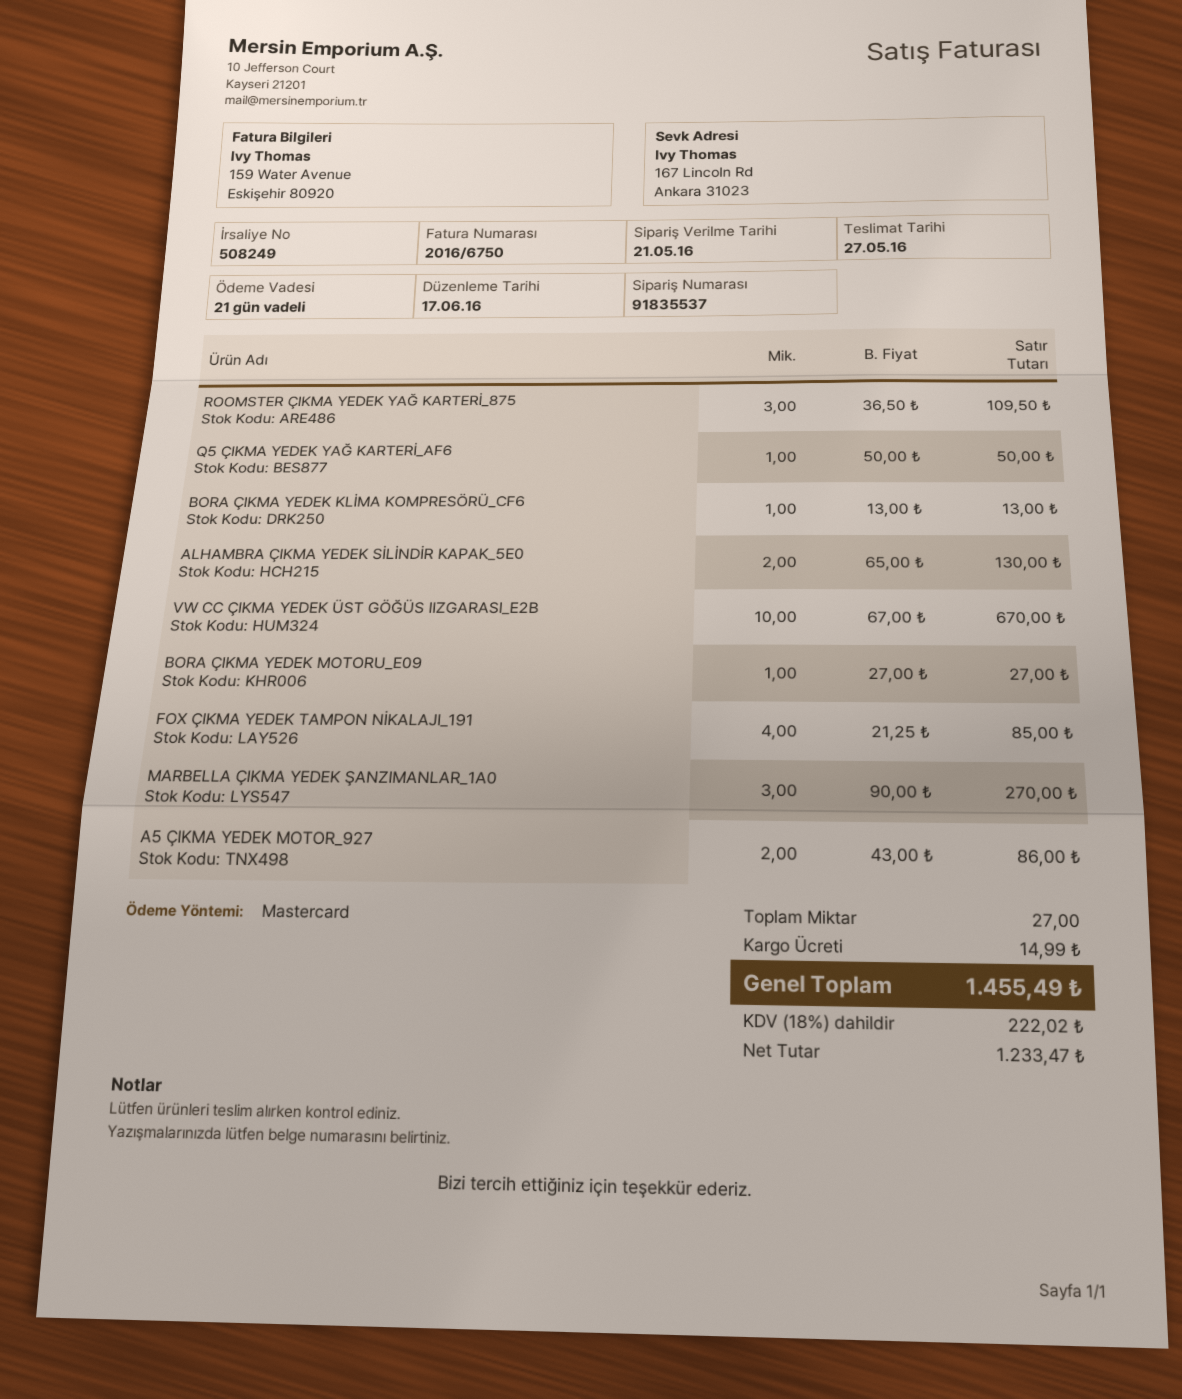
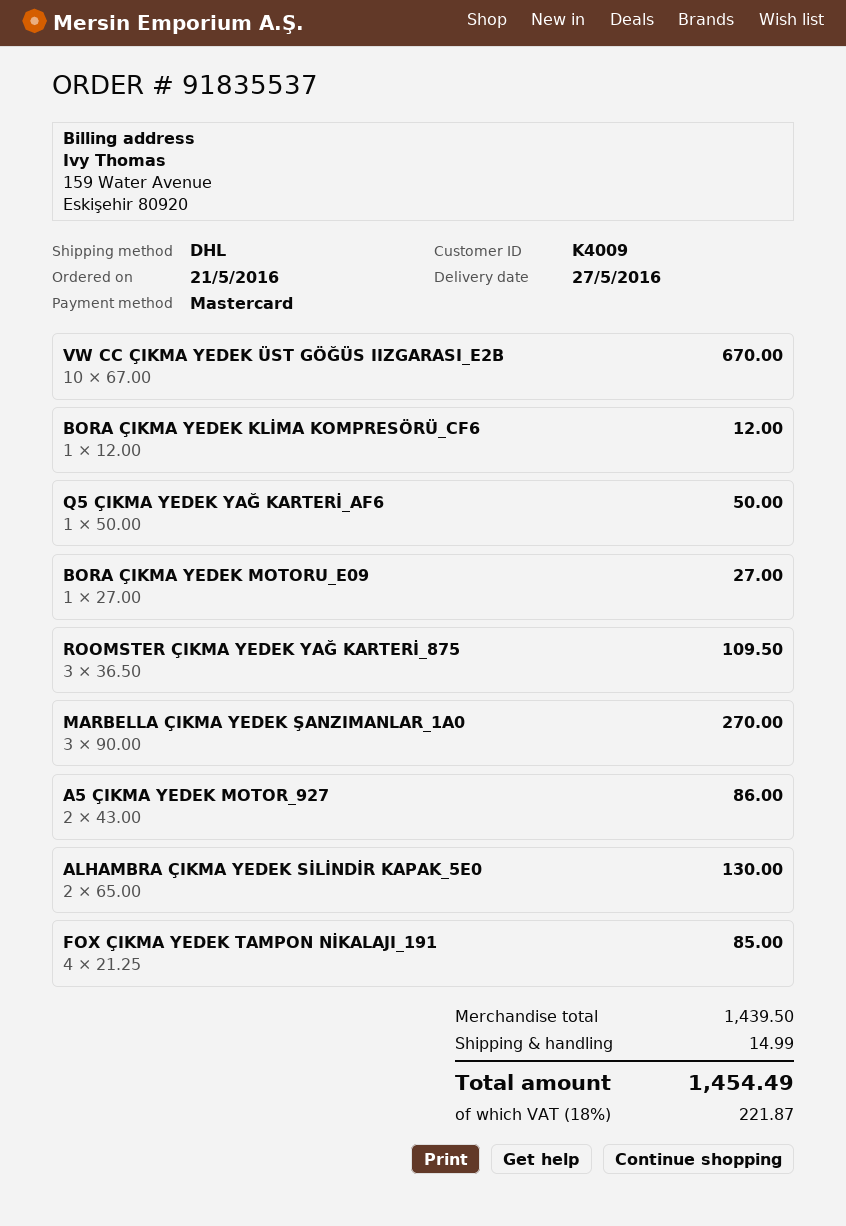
BORA ÇIKMA YEDEK KLİMA KOMPRESÖRÜ_CF6: 1 x 13.00 = 13.00 -> 1 x 12.00 = 12.00
tax: 18% = 222.02 -> 18% = 221.87
total: 1455.49 -> 1454.49

